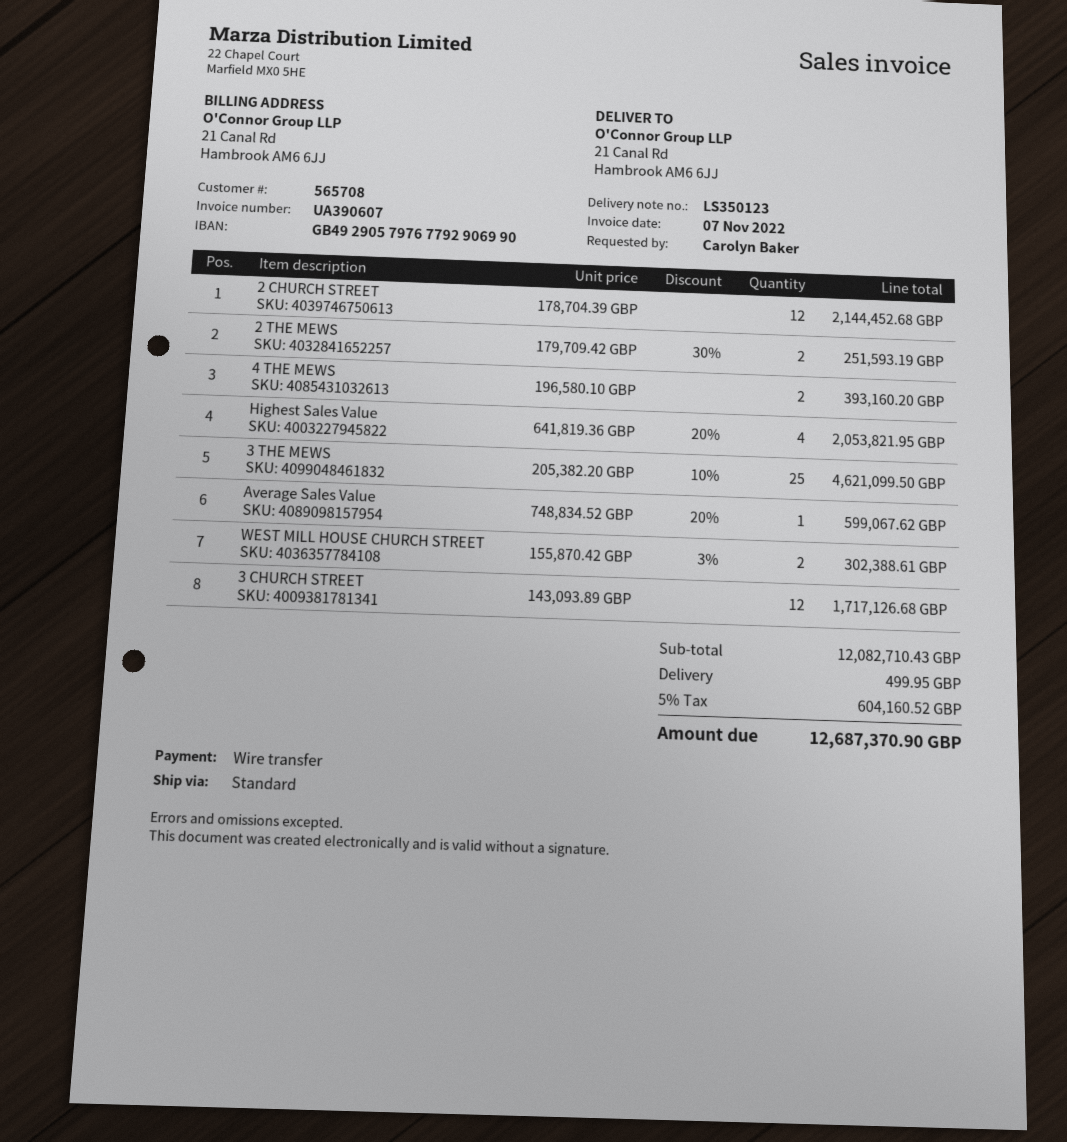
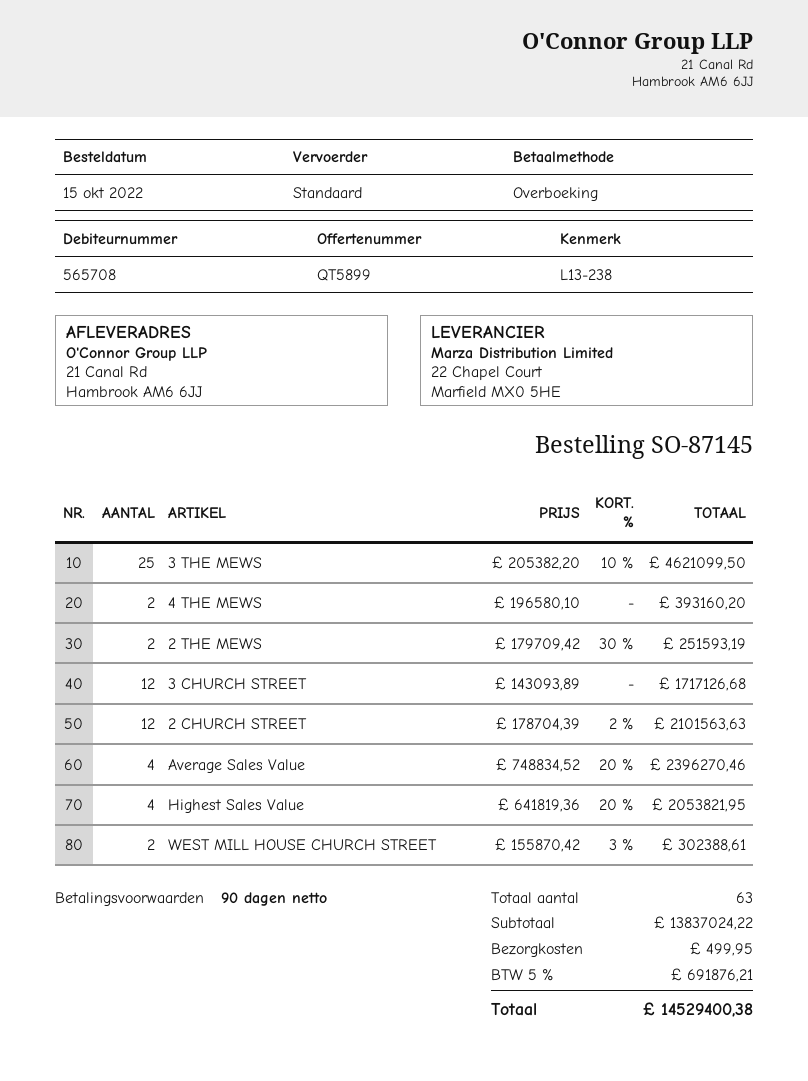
2 CHURCH STREET: 12 x 178704.39 = 2144452.68 -> 12 x 178704.39 - 2% = 2101563.63
Average Sales Value: 1 x 748834.52 - 20% = 599067.62 -> 4 x 748834.52 - 20% = 2396270.46
subtotal: 12082710.43 -> 13837024.22
tax: 5% = 604160.52 -> 5% = 691876.21
total: 12687370.90 -> 14529400.38

